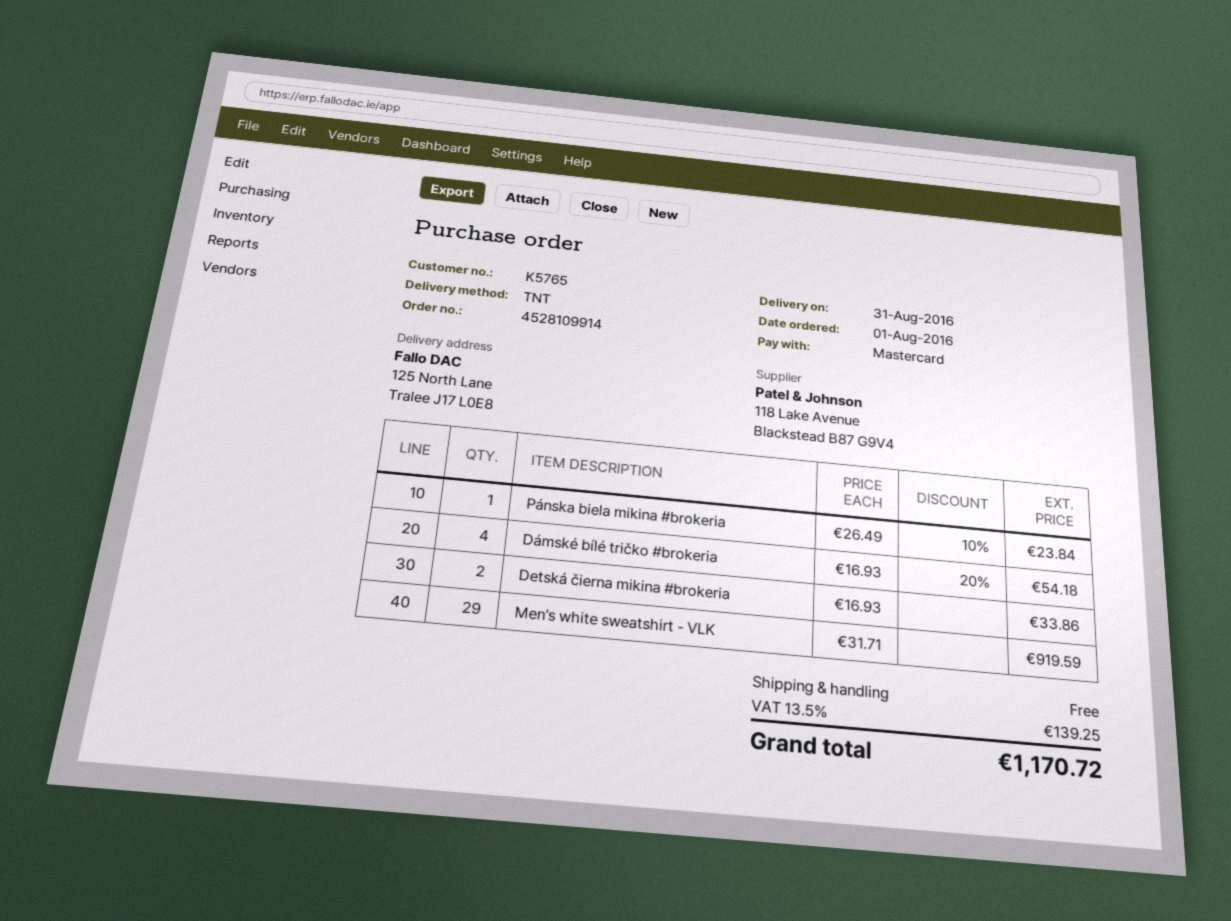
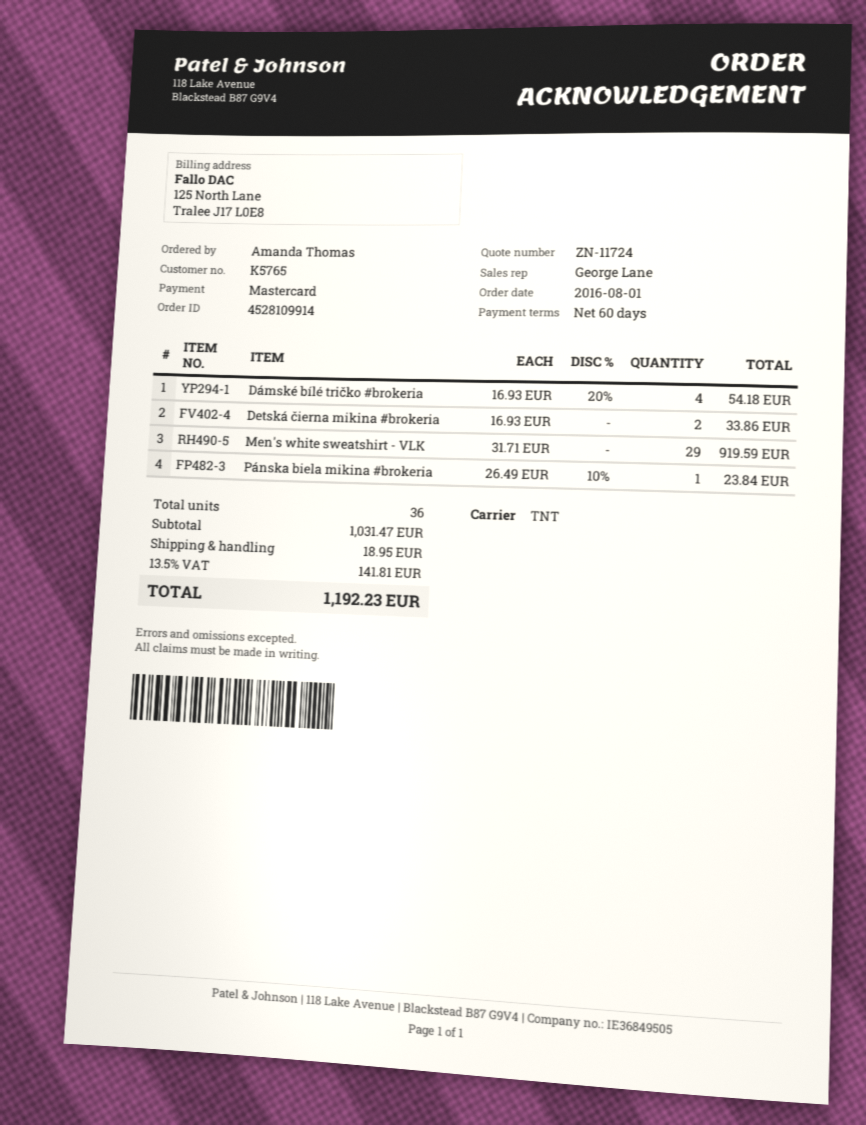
shipping: 0.00 -> 18.95
tax: 13.5% = 139.25 -> 13.5% = 141.81
total: 1170.72 -> 1192.23

